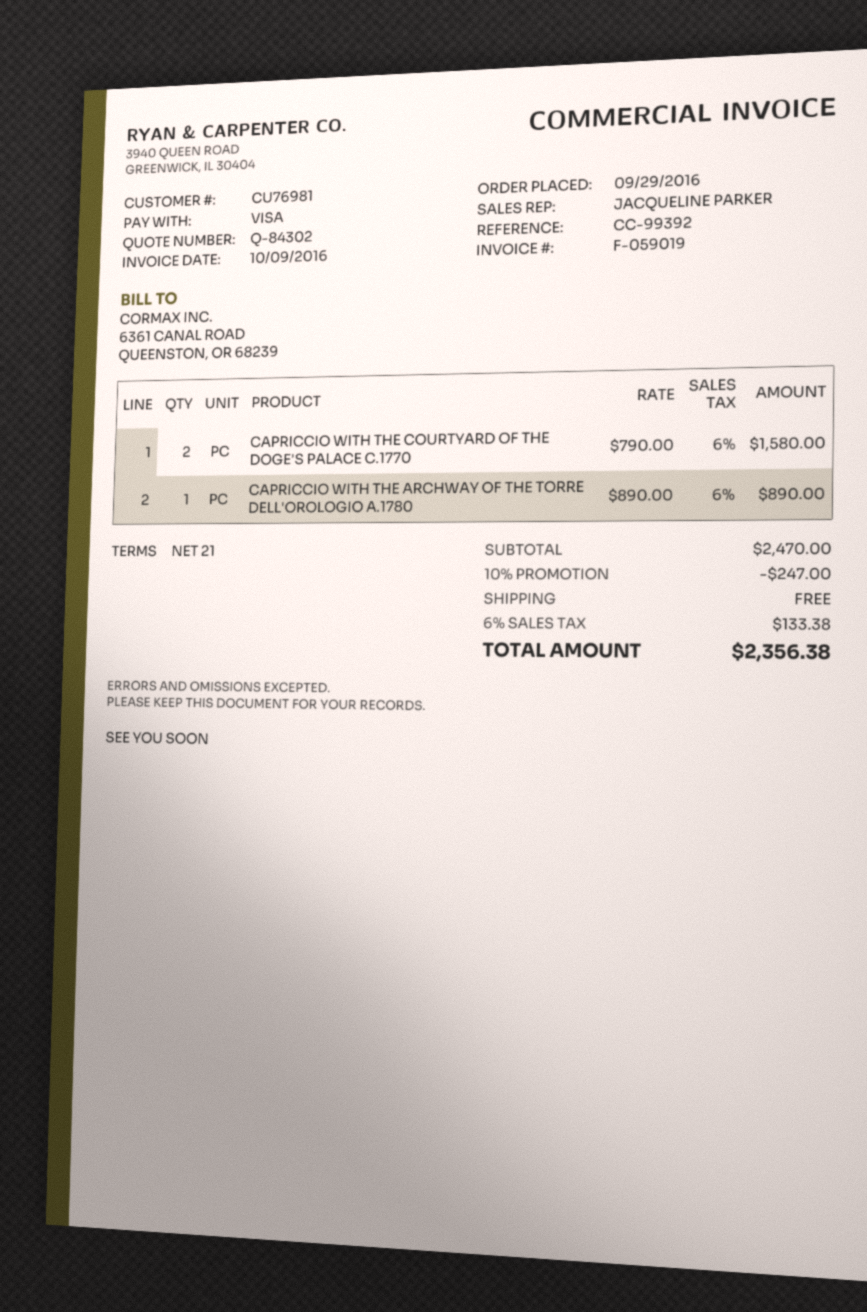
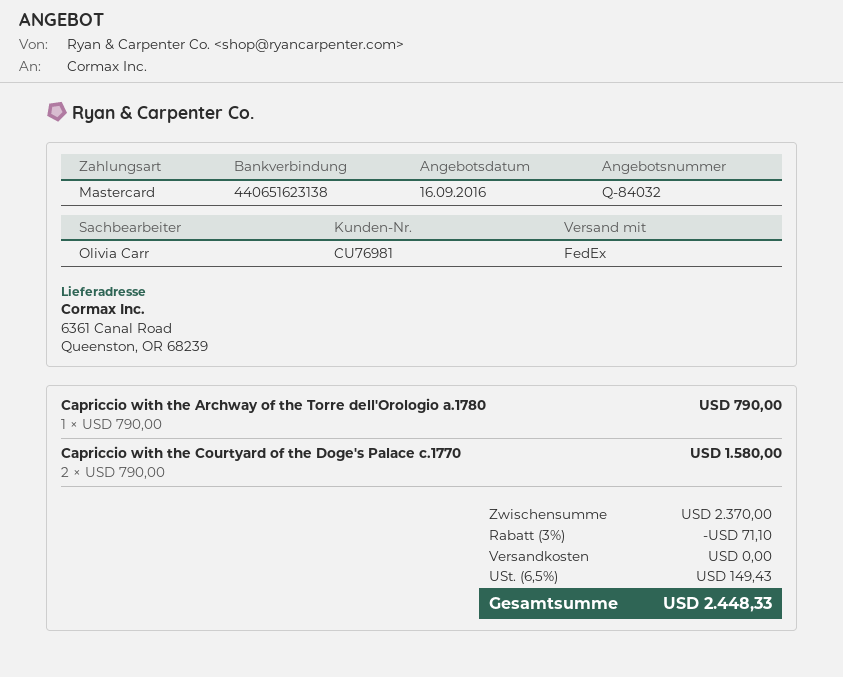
quote number: Q-84302 -> Q-84032
sales rep: JACQUELINE PARKER -> Olivia Carr
payment method: Visa -> Mastercard
CAPRICCIO WITH THE ARCHWAY OF THE TORRE DELL'OROLOGIO A.1780: 1 x 890.00 = 890.00 -> 1 x 790.00 = 790.00
subtotal: 2470.00 -> 2370.00
discount: 10% = 247.00 -> 3% = 71.10
tax: 6% = 133.38 -> 6.5% = 149.43
total: 2356.38 -> 2448.33

